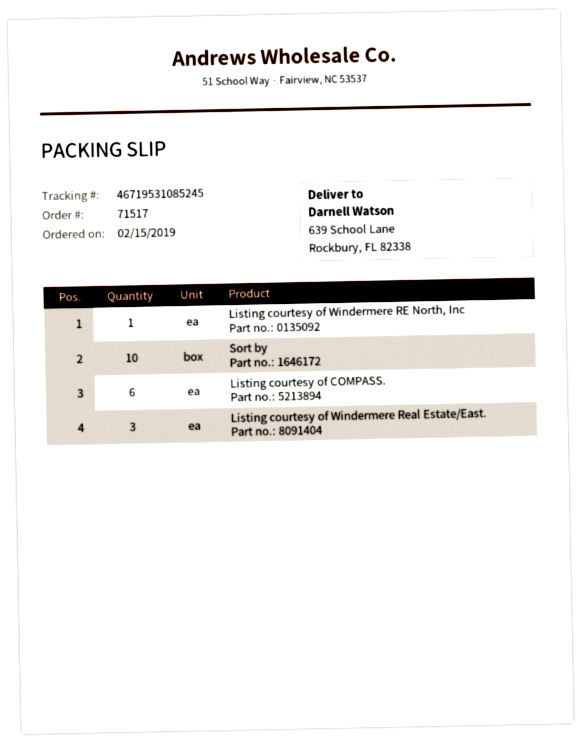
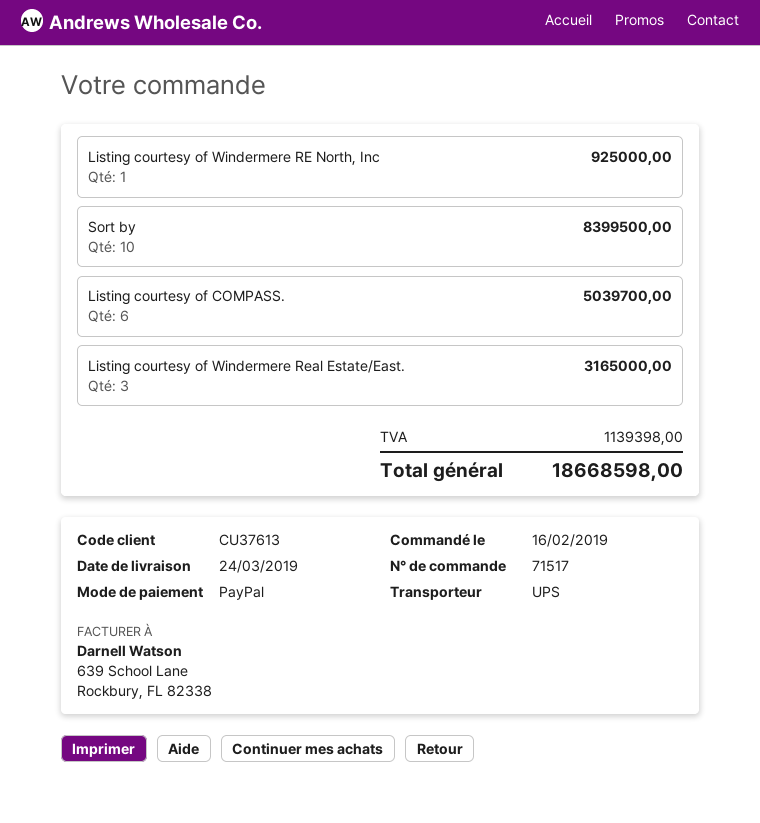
order date: 2019-02-15 -> 2019-02-16

